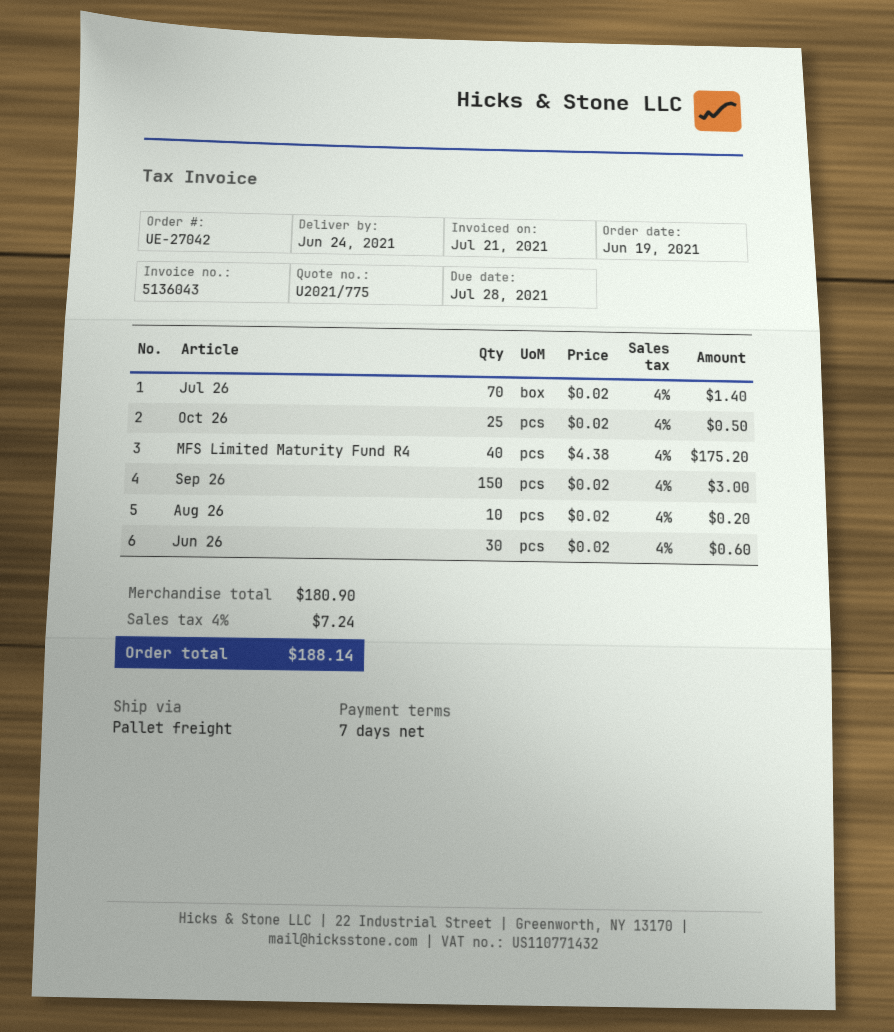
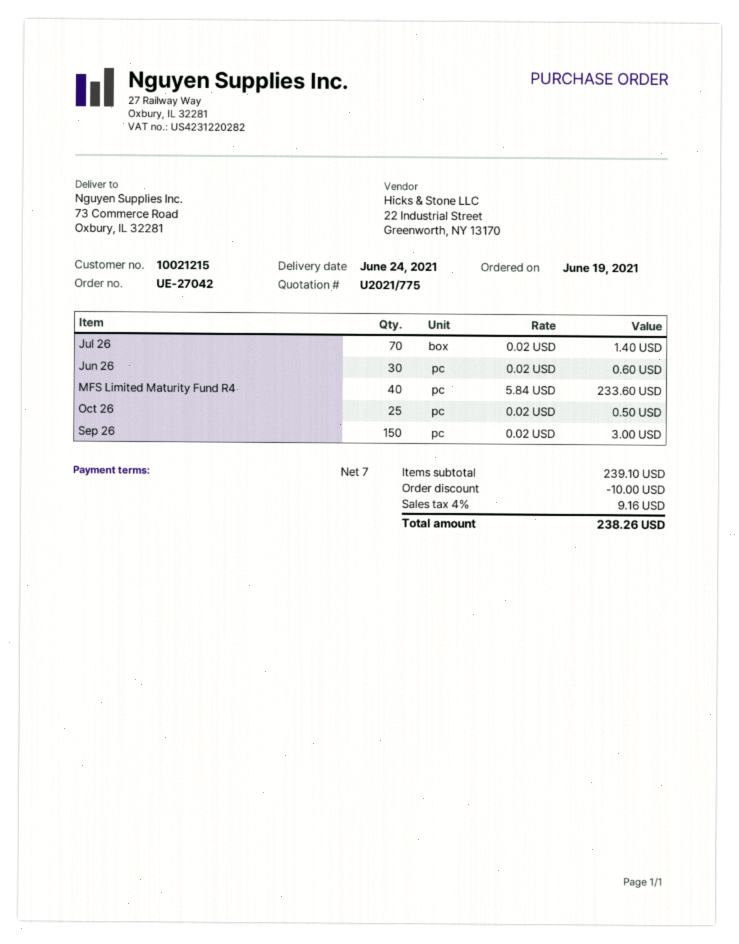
MFS Limited Maturity Fund R4: 40 x 4.38 = 175.20 -> 40 x 5.84 = 233.60
Aug 26: 10 x 0.02 = 0.20 -> none
subtotal: 180.90 -> 239.10
discount: none -> 10.00
tax: 4% = 7.24 -> 4% = 9.16
total: 188.14 -> 238.26

